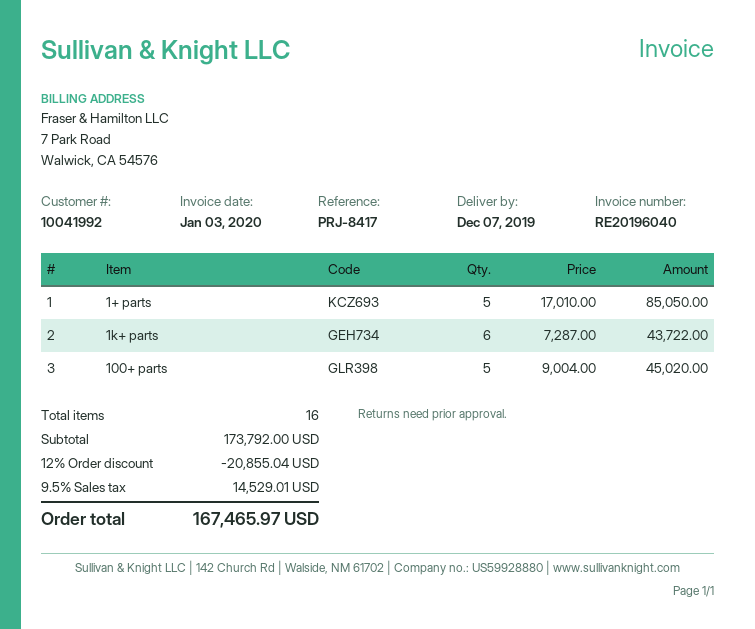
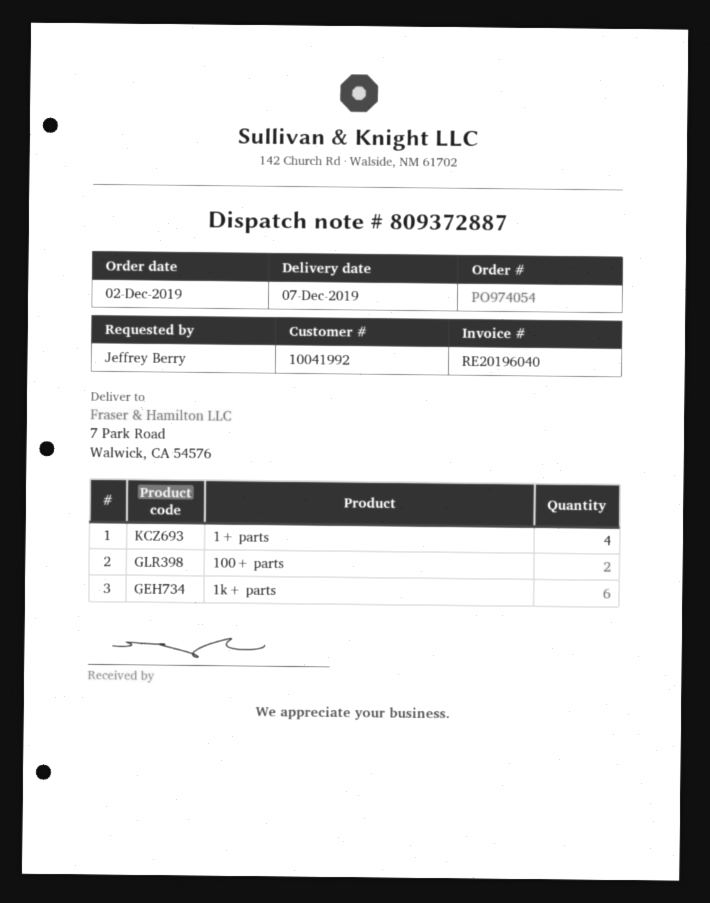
1+ parts: 5 -> 4
100+ parts: 5 -> 2

